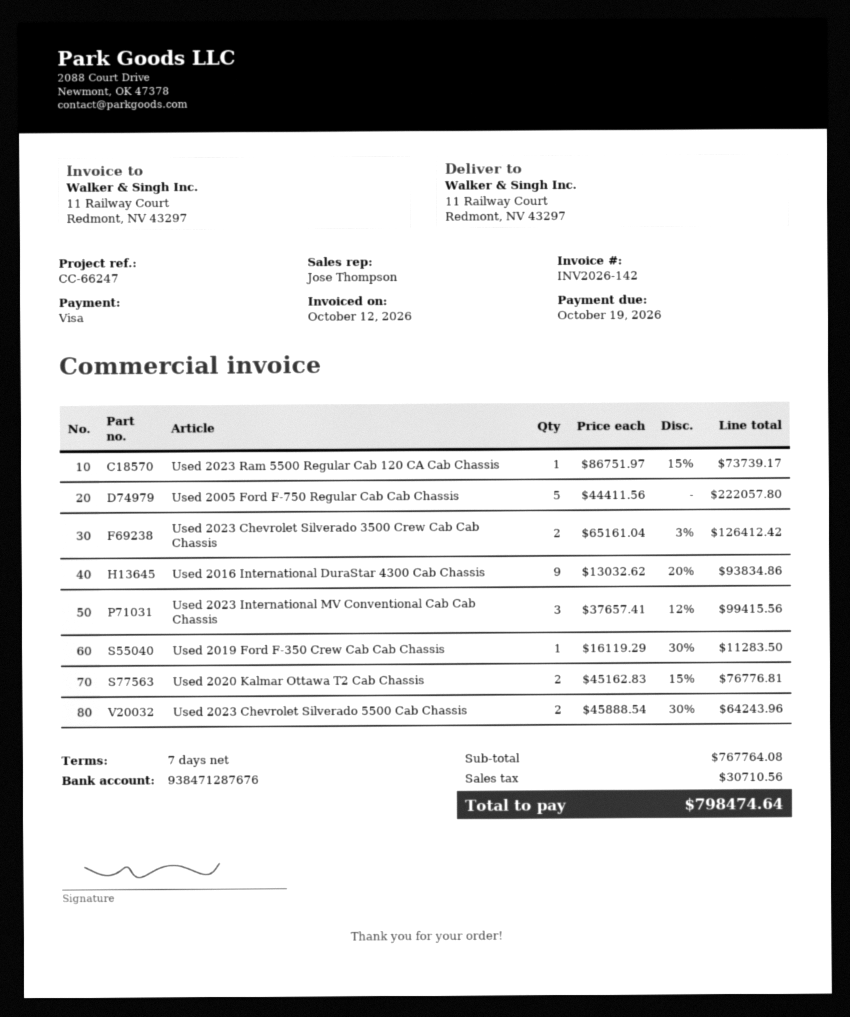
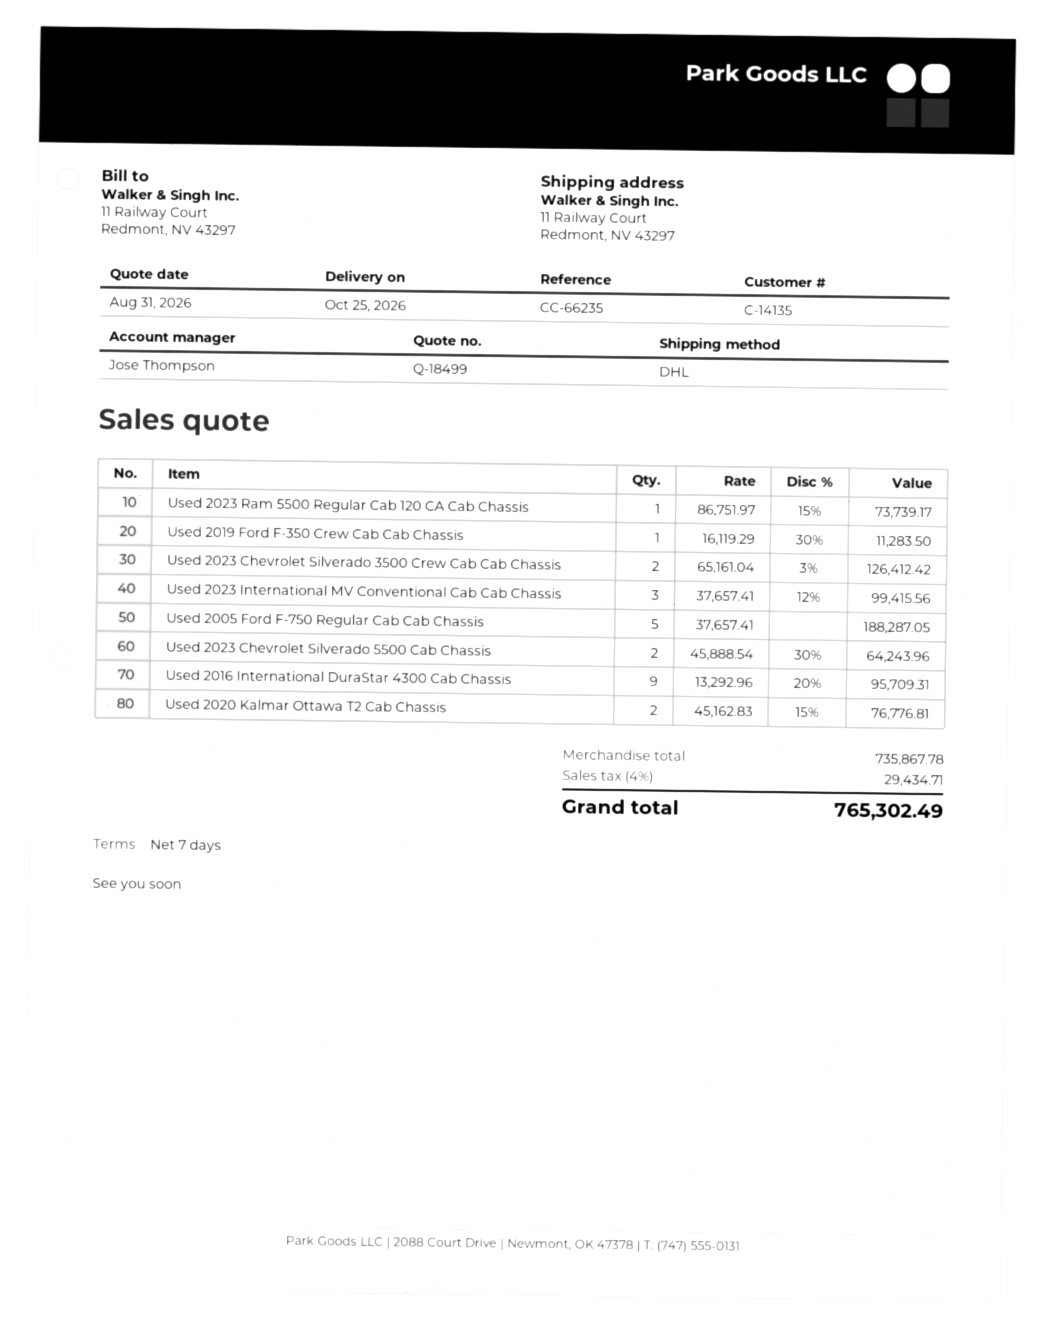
reference: CC-66247 -> CC-66235
Used 2005 Ford F-750 Regular Cab Cab Chassis: 5 x 44411.56 = 222057.80 -> 5 x 37657.41 = 188287.05
Used 2016 International DuraStar 4300 Cab Chassis: 9 x 13032.62 - 20% = 93834.86 -> 9 x 13292.96 - 20% = 95709.31
subtotal: 767764.08 -> 735867.78
tax: 30710.56 -> 29434.71
total: 798474.64 -> 765302.49

